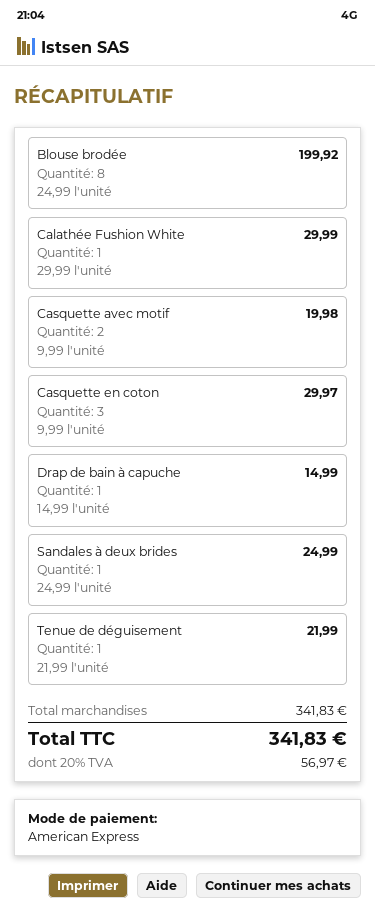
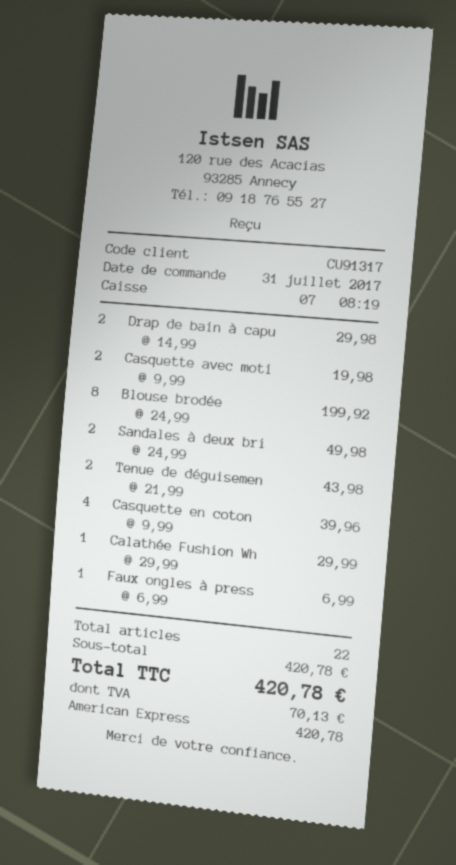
Casquette en coton: 3 x 9.99 = 29.97 -> 4 x 9.99 = 39.96
Drap de bain à capuche: 1 x 14.99 = 14.99 -> 2 x 14.99 = 29.98
Sandales à deux brides: 1 x 24.99 = 24.99 -> 2 x 24.99 = 49.98
Tenue de déguisement: 1 x 21.99 = 21.99 -> 2 x 21.99 = 43.98
Faux ongles à press: none -> 1 x 6.99 = 6.99
subtotal: 341.83 -> 420.78
tax: 56.97 -> 70.13
total: 341.83 -> 420.78

